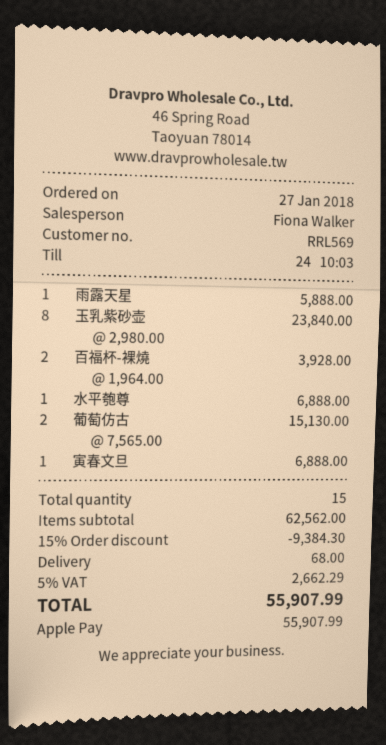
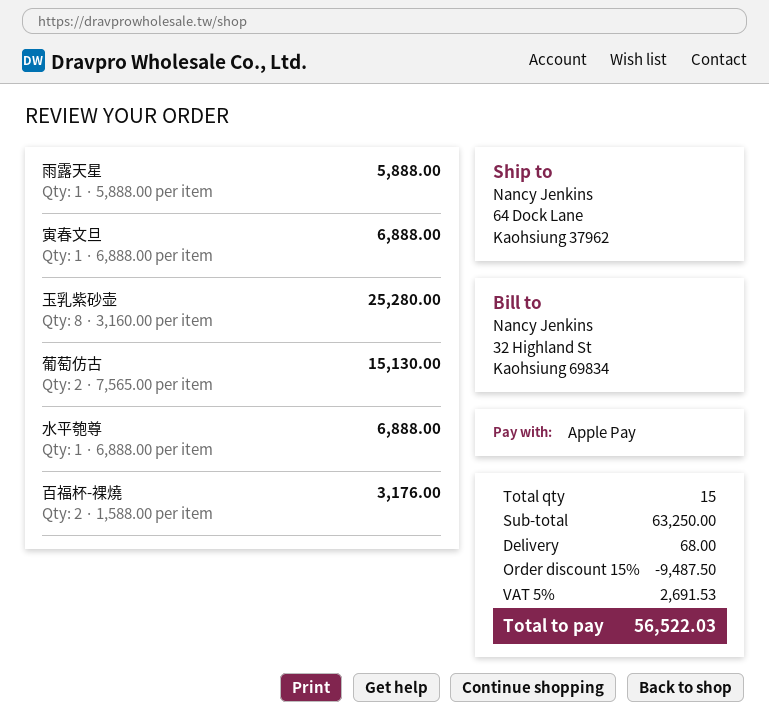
玉乳紫砂壶: 8 x 2980.00 = 23840.00 -> 8 x 3160.00 = 25280.00
百福杯-裸燒: 2 x 1964.00 = 3928.00 -> 2 x 1588.00 = 3176.00
subtotal: 62562.00 -> 63250.00
discount: 15% = 9384.30 -> 15% = 9487.50
tax: 5% = 2662.29 -> 5% = 2691.53
total: 55907.99 -> 56522.03

